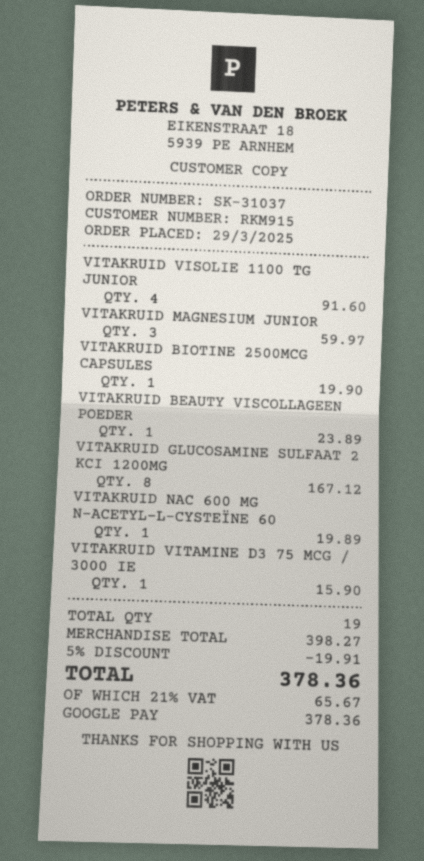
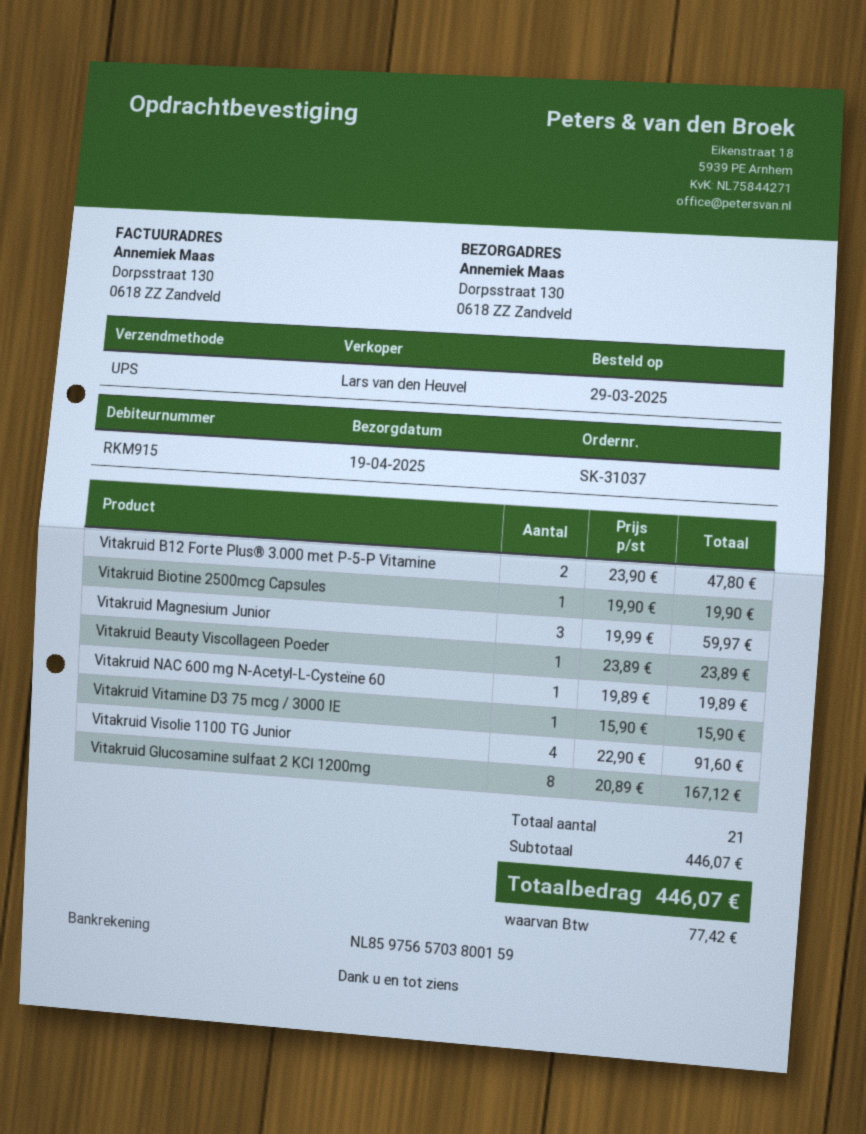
Vitakruid B12 Forte Plus® 3.000 met P-5-P Vitamine: none -> 2 for 47.80
total quantity: 19 -> 21
subtotal: 398.27 -> 446.07
discount: 5% = 19.91 -> none
tax: 65.67 -> 77.42
total: 378.36 -> 446.07

